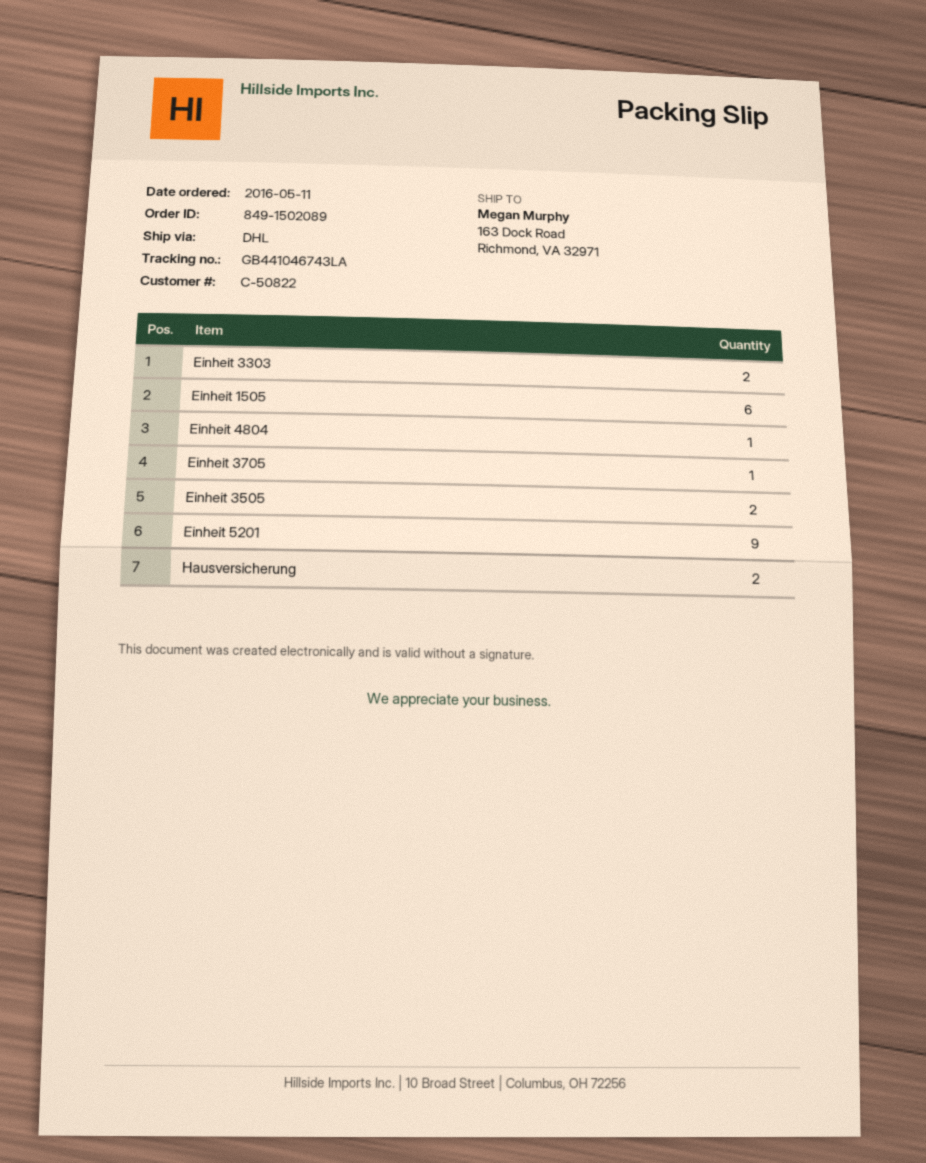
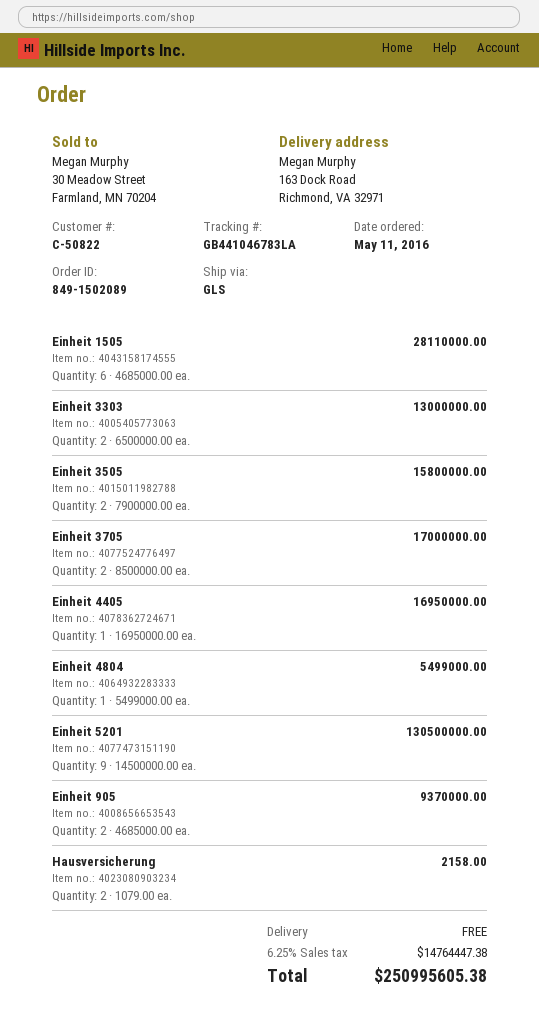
shipping method: DHL -> GLS
tracking number: GB441046743LA -> GB441046783LA
Einheit 3705: 1 -> 2
Einheit 4405: none -> 1
Einheit 905: none -> 2

